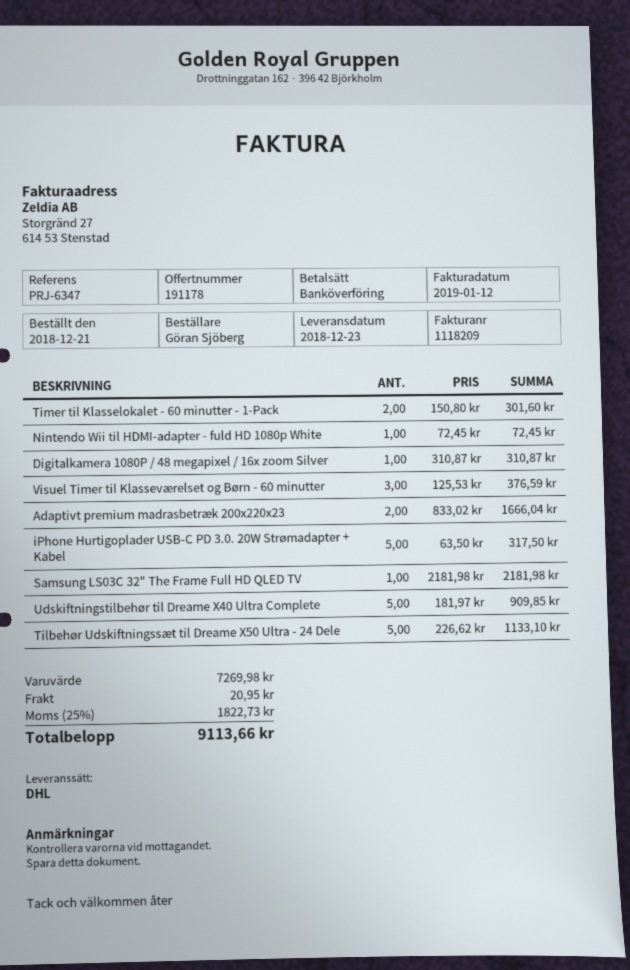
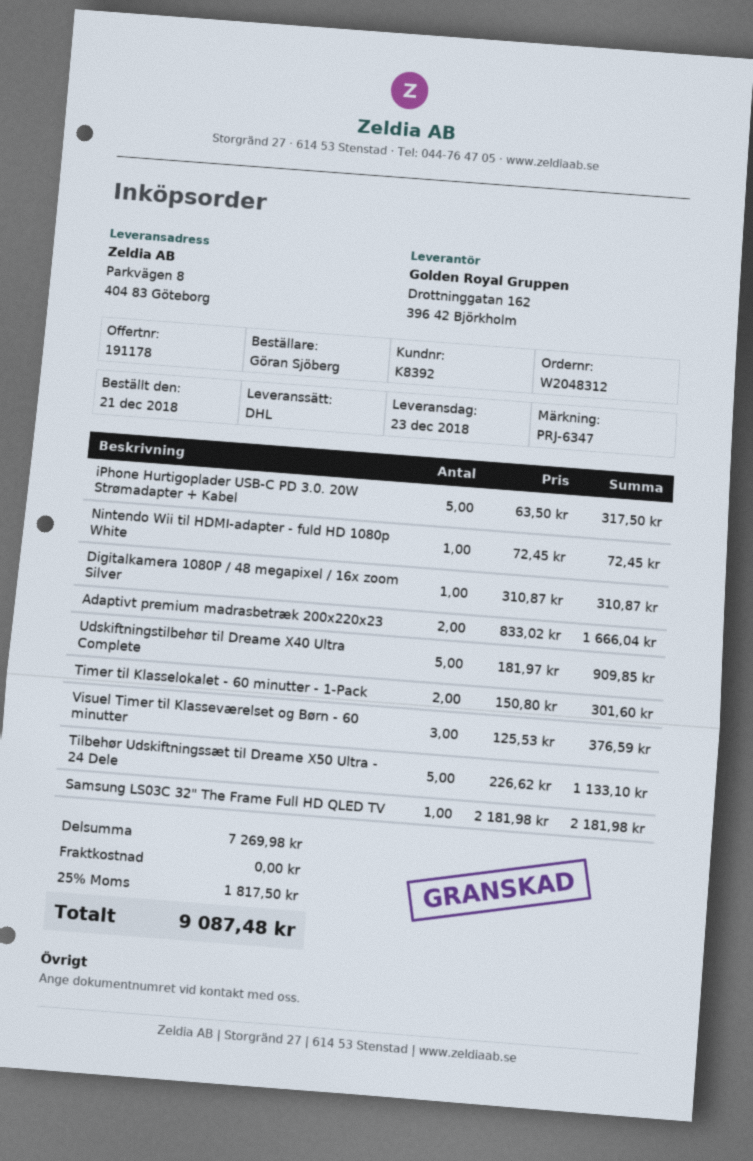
shipping: 20.95 -> 0.00
tax: 25% = 1822.73 -> 25% = 1817.50
total: 9113.66 -> 9087.48

